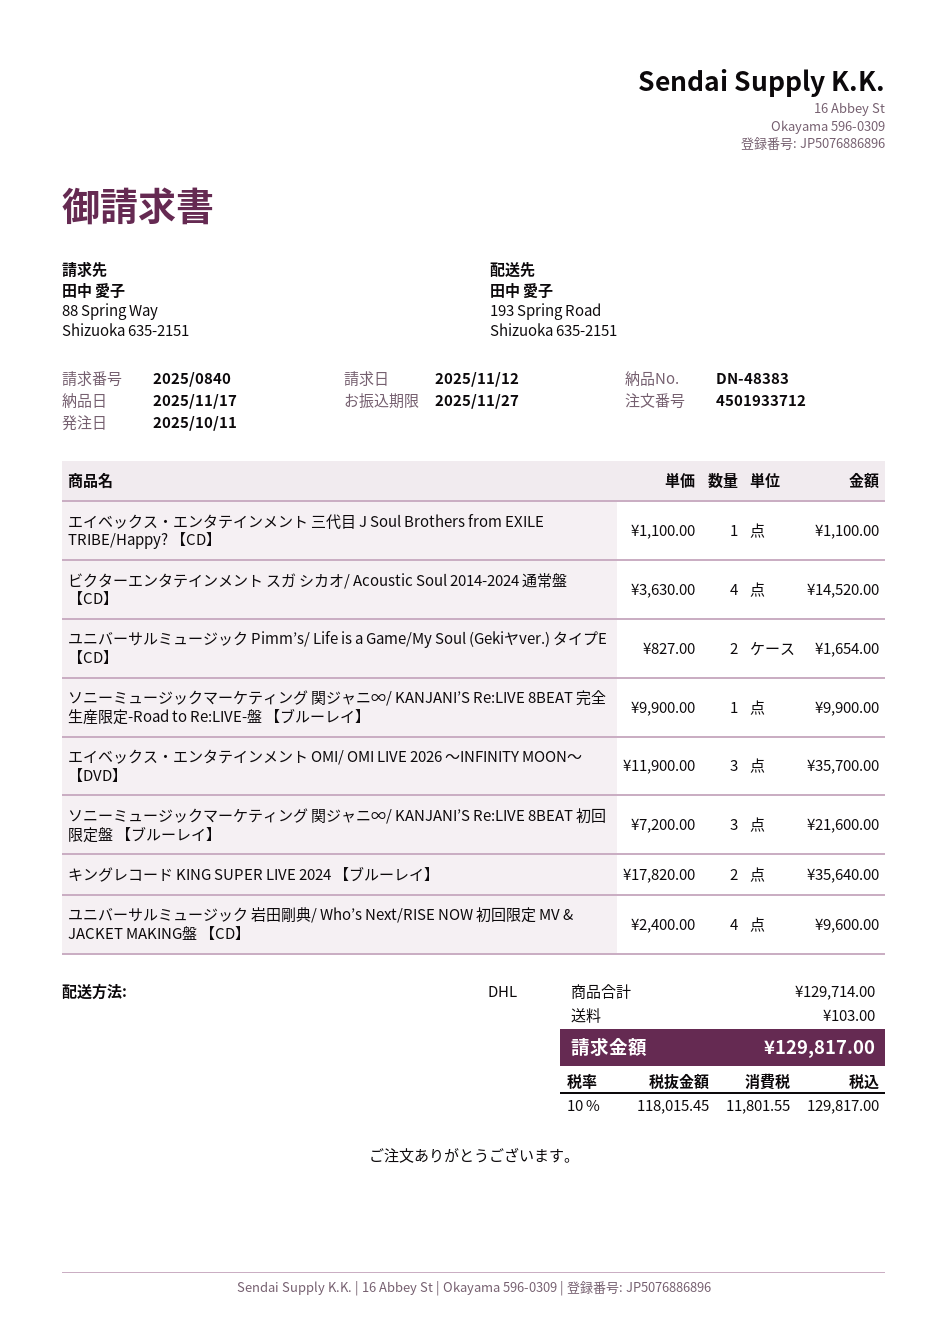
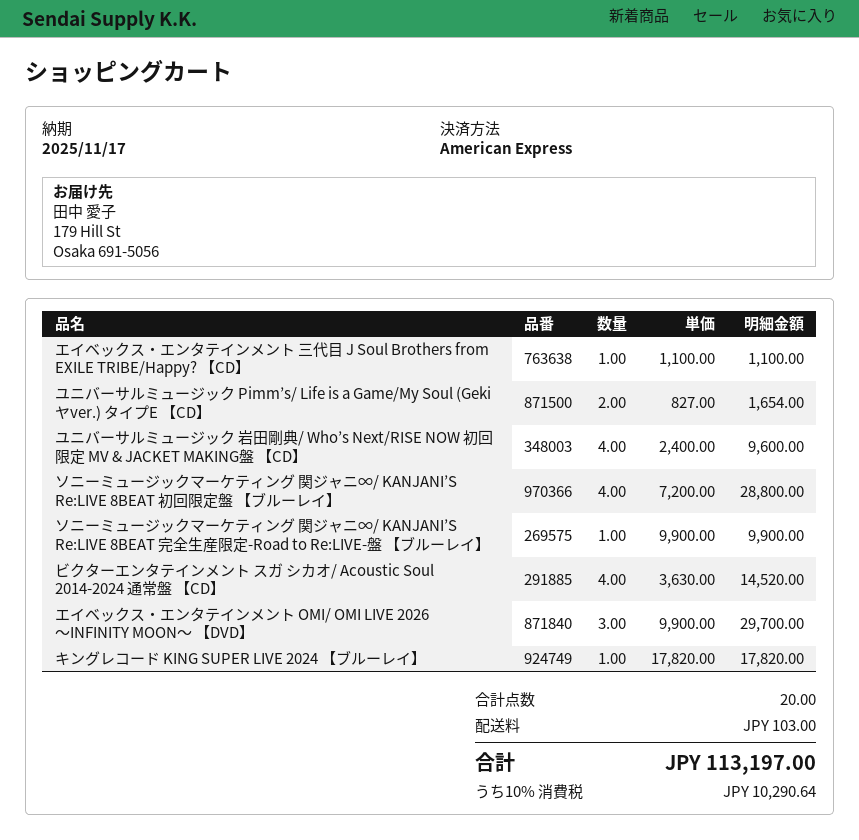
ship to: 193 Spring Road, Shizuoka 635-2151 -> 179 Hill St, Osaka 691-5056
エイベックス・エンタテインメント OMI/ OMI LIVE 2026 〜INFINITY MOON〜 【DVD】: 3 x 11900.00 = 35700.00 -> 3 x 9900.00 = 29700.00
ソニーミュージックマーケティング 関ジャニ∞/ KANJANI’S Re:LIVE 8BEAT 初回限定盤 【ブルーレイ】: 3 x 7200.00 = 21600.00 -> 4 x 7200.00 = 28800.00
キングレコード KING SUPER LIVE 2024 【ブルーレイ】: 2 x 17820.00 = 35640.00 -> 1 x 17820.00 = 17820.00
tax: 10% = 11801.55 -> 10% = 10290.64
total: 129817.00 -> 113197.00

